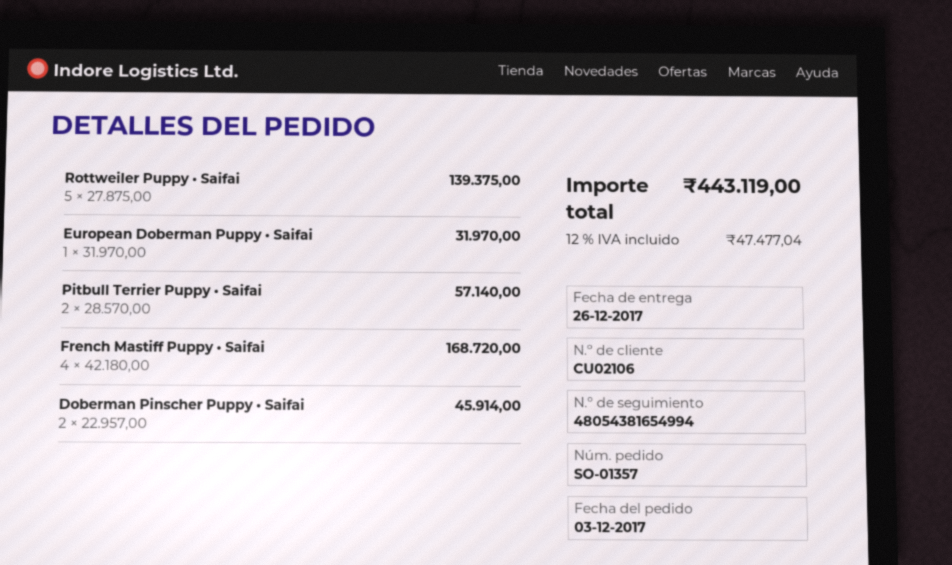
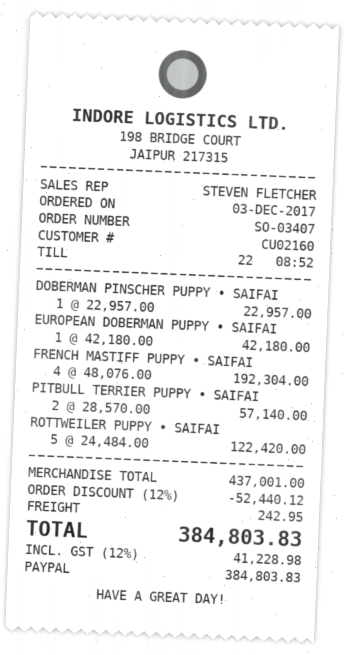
order number: SO-01357 -> SO-03407
customer number: CU02106 -> CU02160
Rottweiler Puppy • Saifai: 5 x 27875.00 = 139375.00 -> 5 x 24484.00 = 122420.00
European Doberman Puppy • Saifai: 1 x 31970.00 = 31970.00 -> 1 x 42180.00 = 42180.00
French Mastiff Puppy • Saifai: 4 x 42180.00 = 168720.00 -> 4 x 48076.00 = 192304.00
Doberman Pinscher Puppy • Saifai: 2 x 22957.00 = 45914.00 -> 1 x 22957.00 = 22957.00
discount: none -> 12% = 52440.12
shipping: none -> 242.95
tax: 12% = 47477.04 -> 12% = 41228.98
total: 443119.00 -> 384803.83

